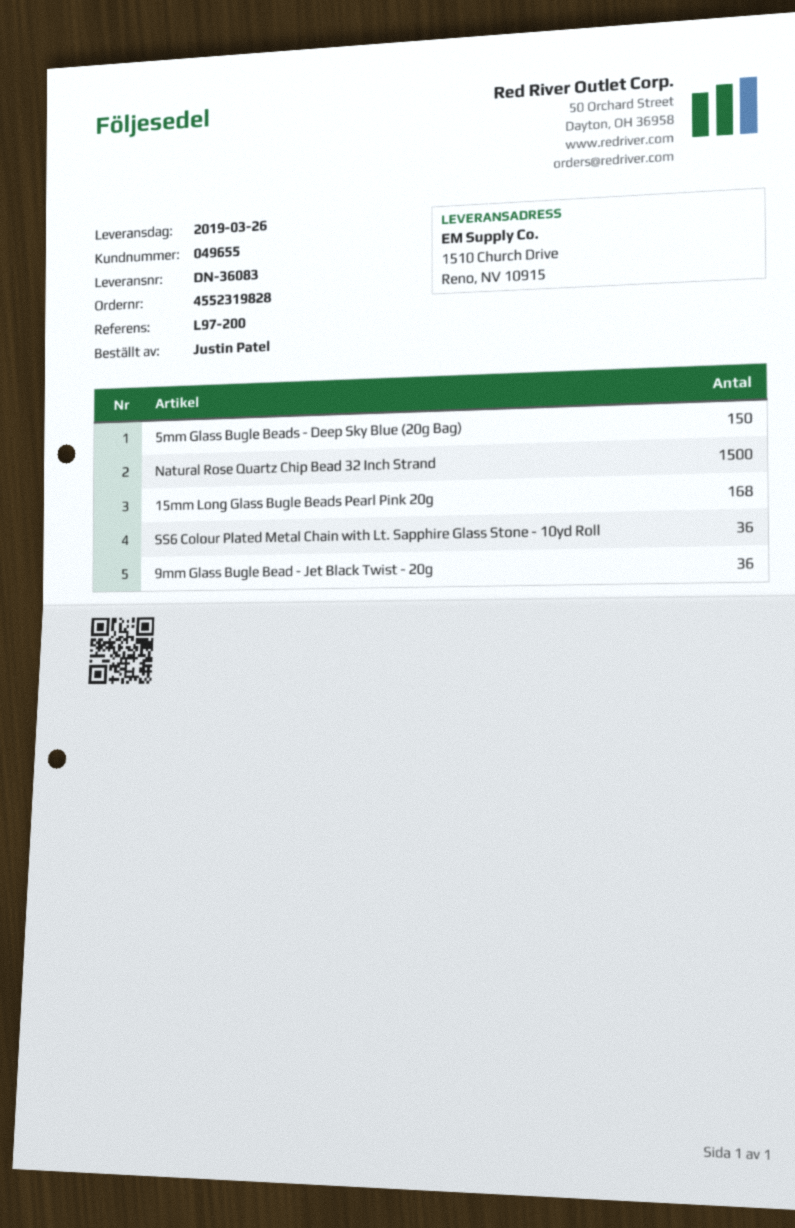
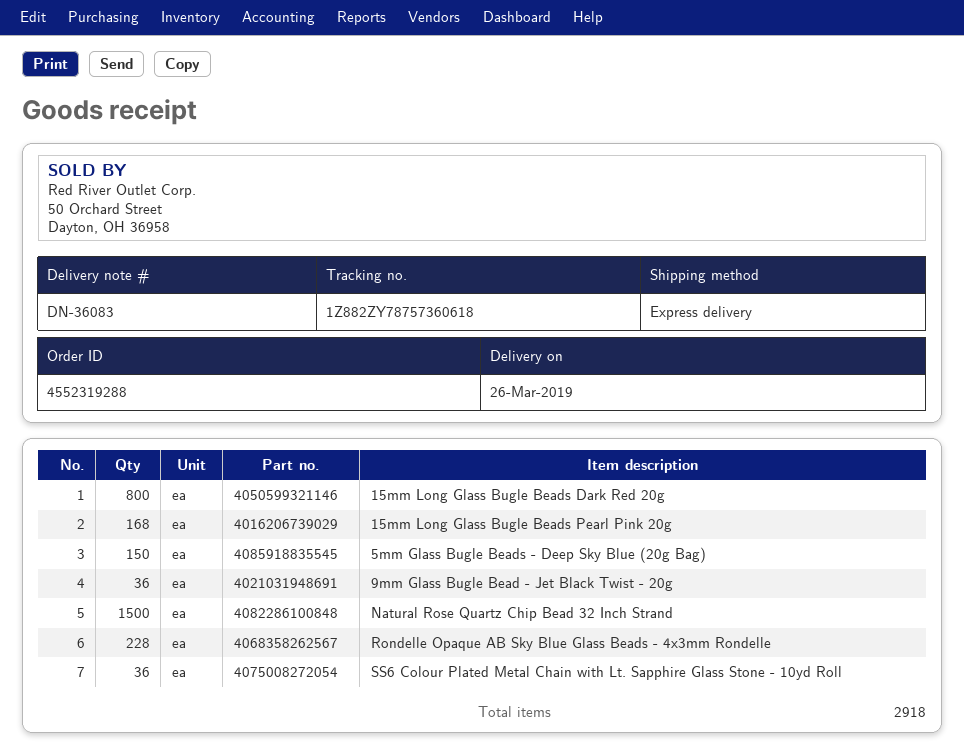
order number: 4552319828 -> 4552319288
15mm Long Glass Bugle Beads Dark Red 20g: none -> 800
Rondelle Opaque AB Sky Blue Glass Beads - 4x3mm Rondelle: none -> 228

